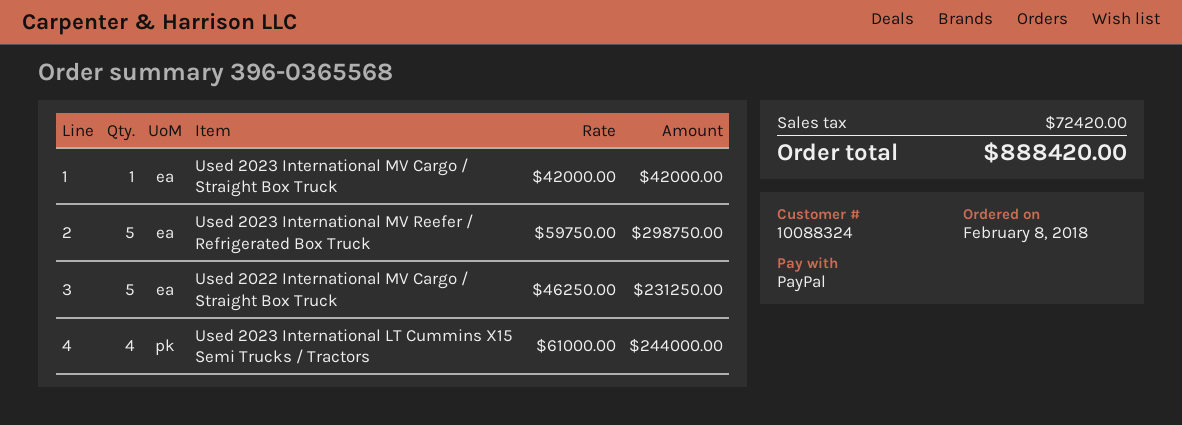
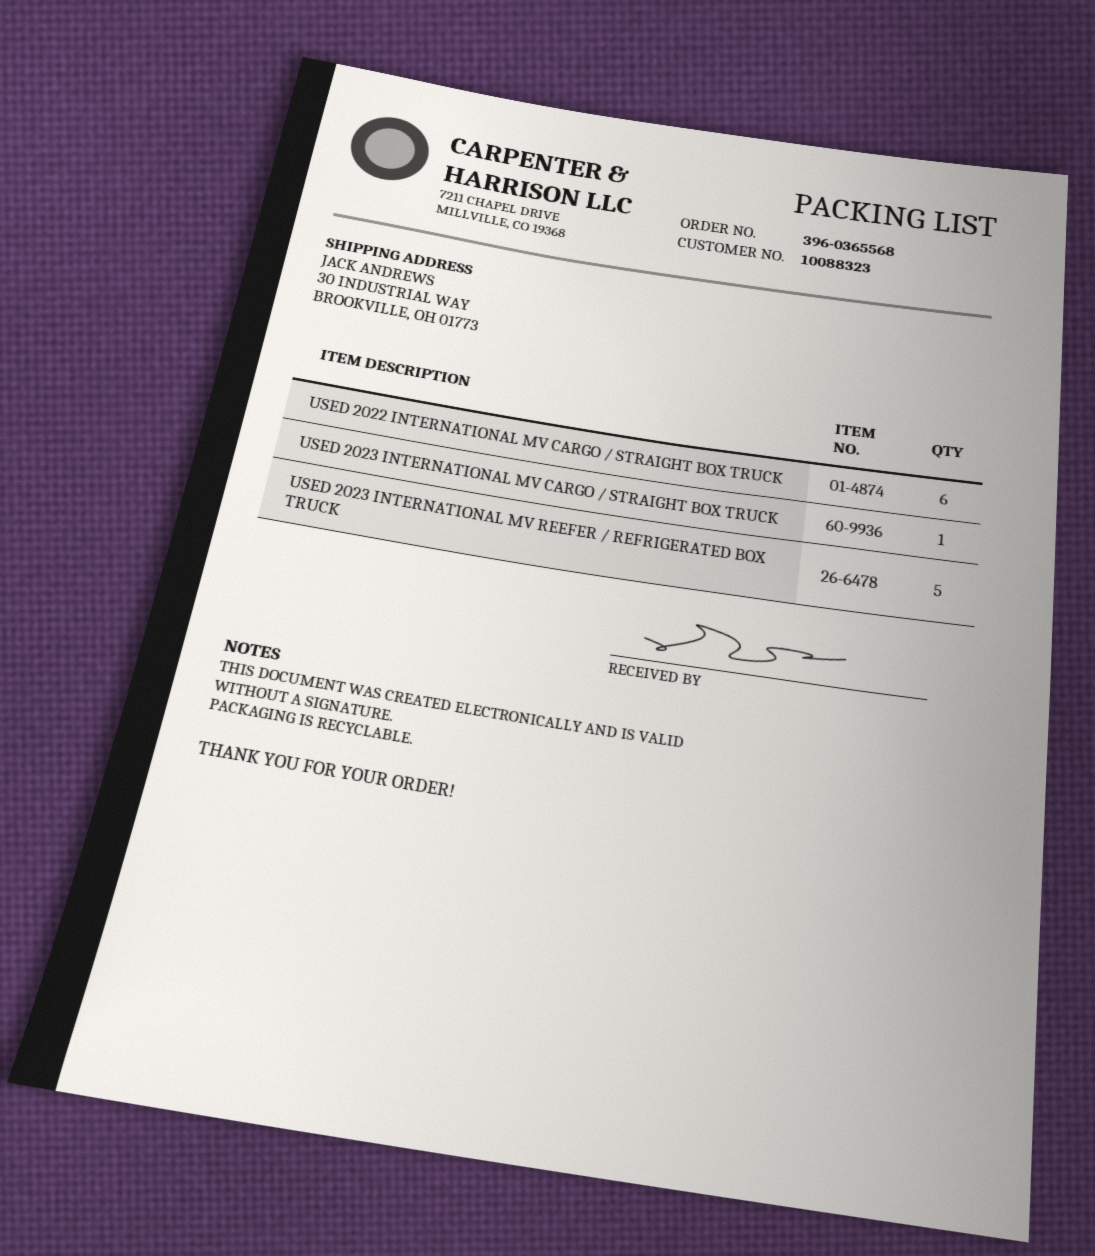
customer number: 10088324 -> 10088323
Used 2022 International MV Cargo / Straight Box Truck: 5 -> 6
Used 2023 International LT Cummins X15 Semi Trucks / Tractors: 4 -> none

